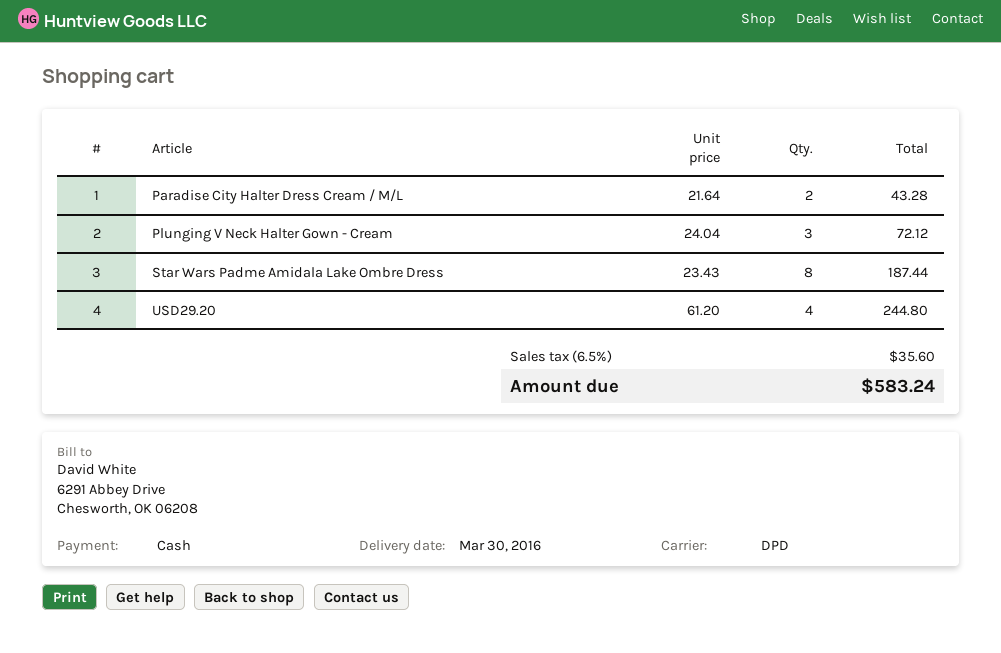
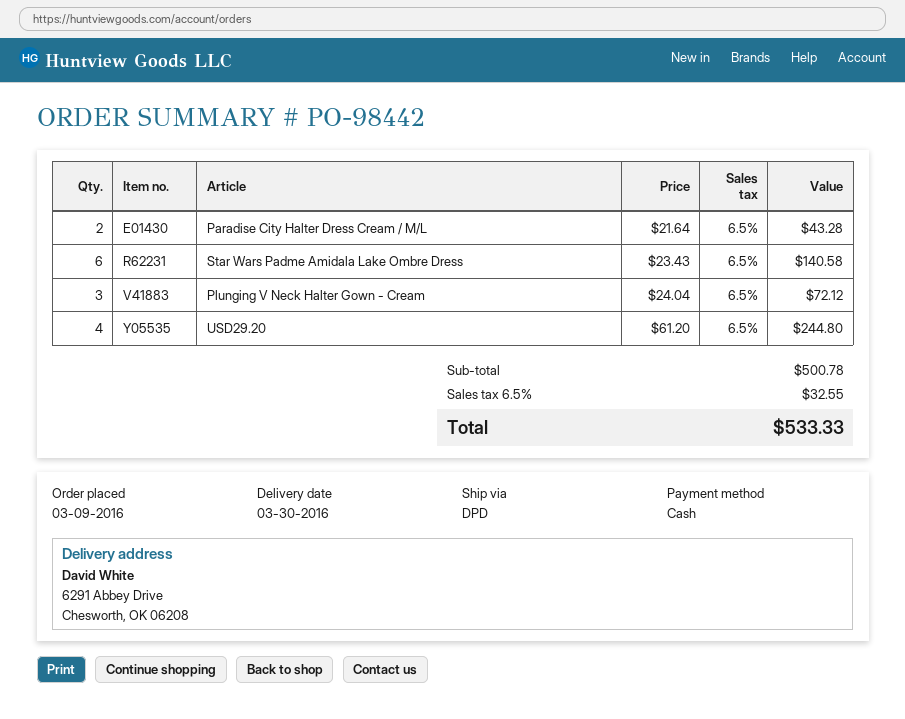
Star Wars Padme Amidala Lake Ombre Dress: 8 x 23.43 = 187.44 -> 6 x 23.43 = 140.58
tax: 6.5% = 35.60 -> 6.5% = 32.55
total: 583.24 -> 533.33

